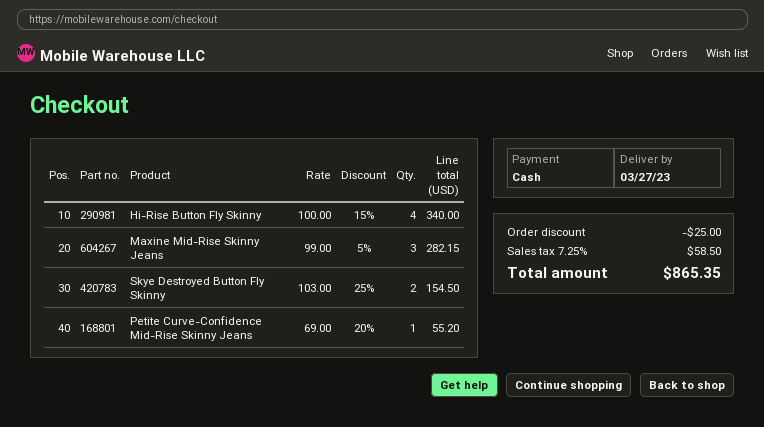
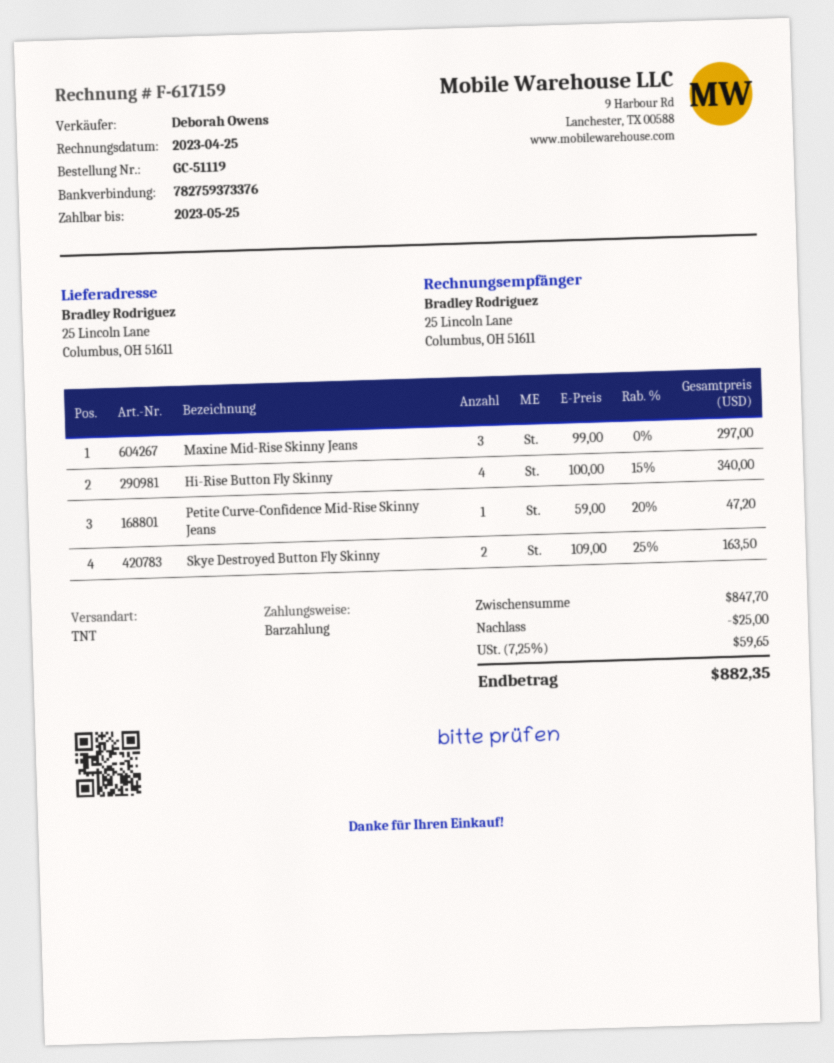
Maxine Mid-Rise Skinny Jeans: 3 x 99.00 - 5% = 282.15 -> 3 x 99.00 = 297.00
Skye Destroyed Button Fly Skinny: 2 x 103.00 - 25% = 154.50 -> 2 x 109.00 - 25% = 163.50
Petite Curve-Confidence Mid-Rise Skinny Jeans: 1 x 69.00 - 20% = 55.20 -> 1 x 59.00 - 20% = 47.20
tax: 7.25% = 58.50 -> 7.25% = 59.65
total: 865.35 -> 882.35

